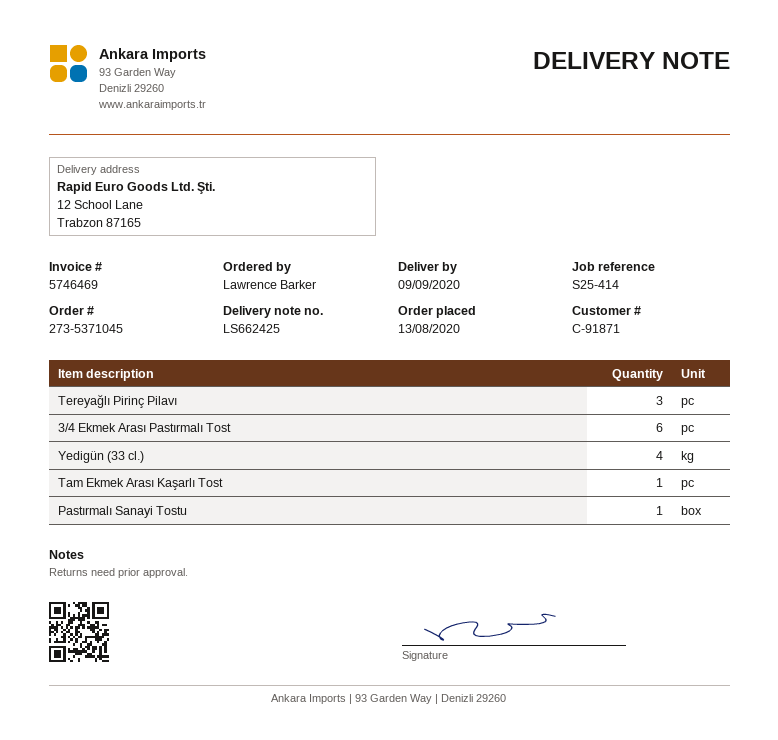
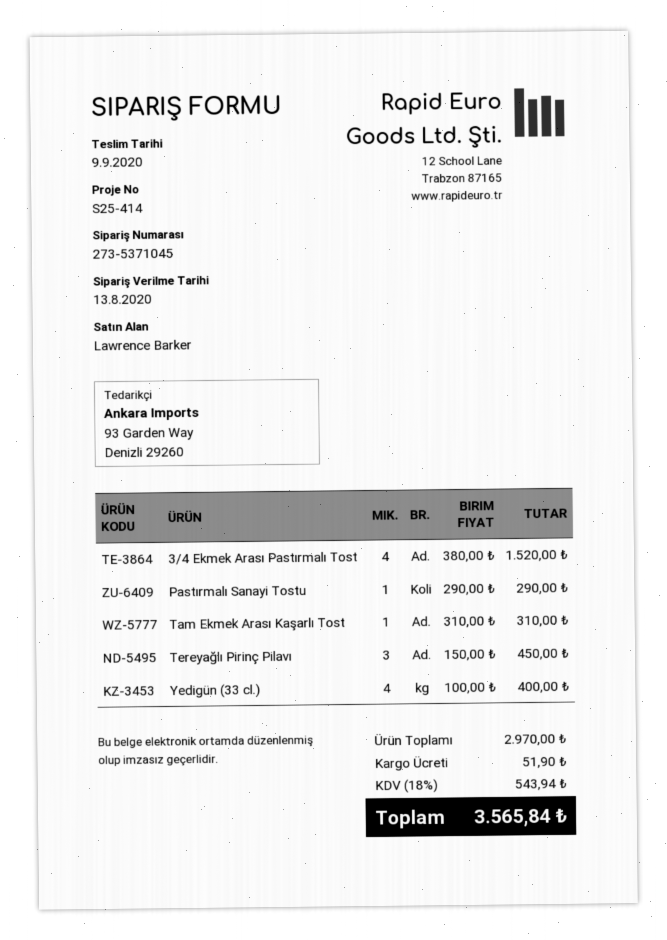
3/4 Ekmek Arası Pastırmalı Tost: 6 -> 4

